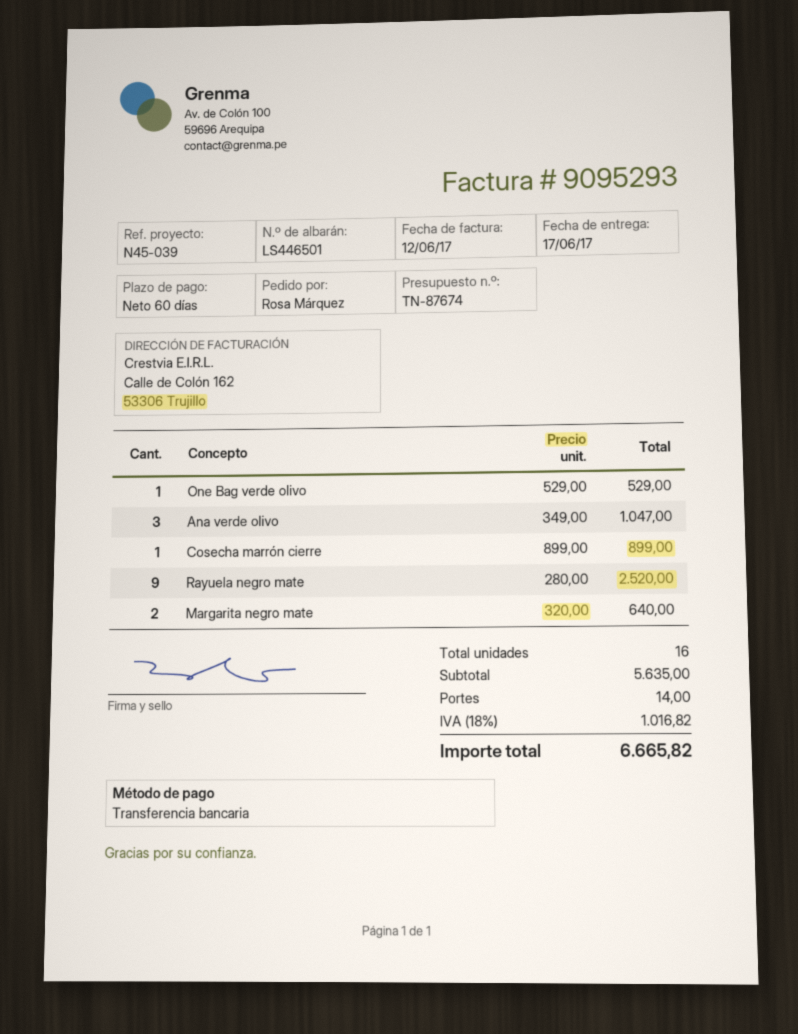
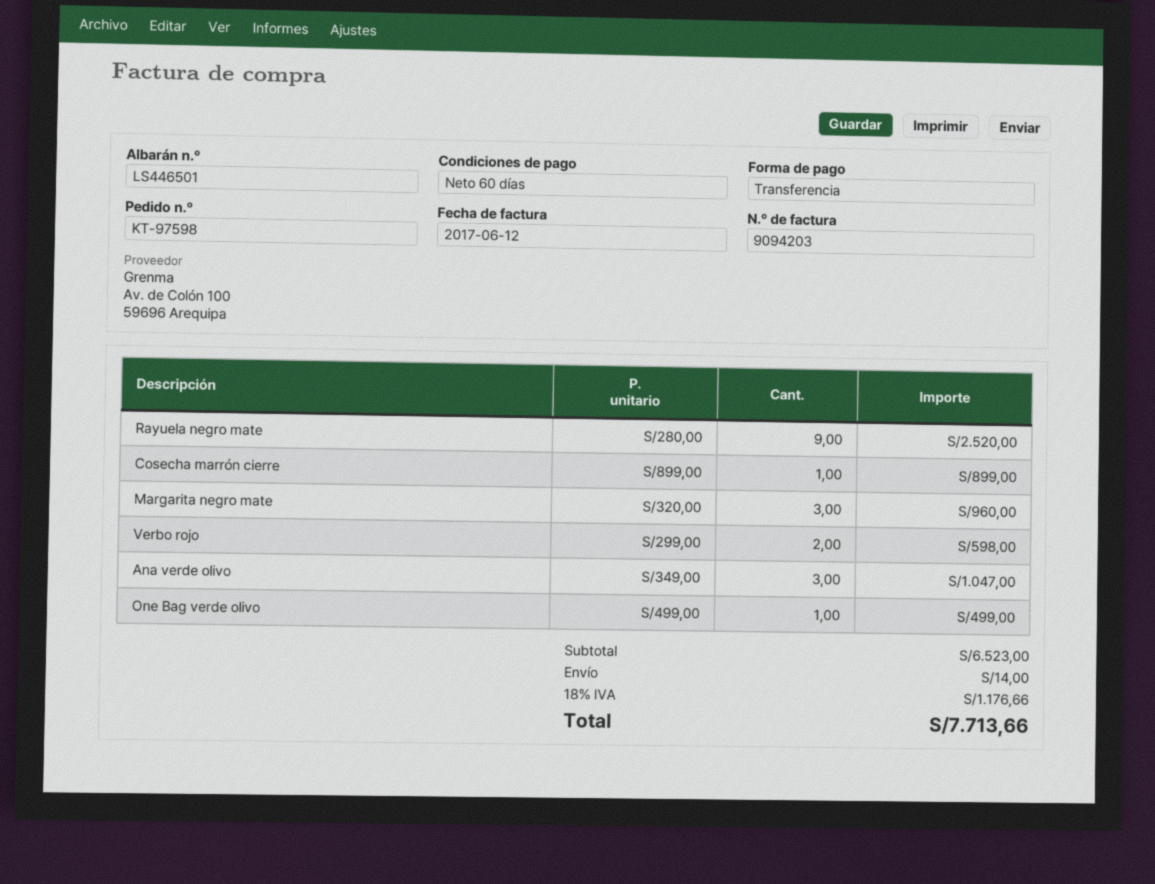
invoice number: 9095293 -> 9094203
One Bag verde olivo: 1 x 529.00 = 529.00 -> 1 x 499.00 = 499.00
Margarita negro mate: 2 x 320.00 = 640.00 -> 3 x 320.00 = 960.00
Verbo rojo: none -> 2 x 299.00 = 598.00
subtotal: 5635.00 -> 6523.00
tax: 18% = 1016.82 -> 18% = 1176.66
total: 6665.82 -> 7713.66

